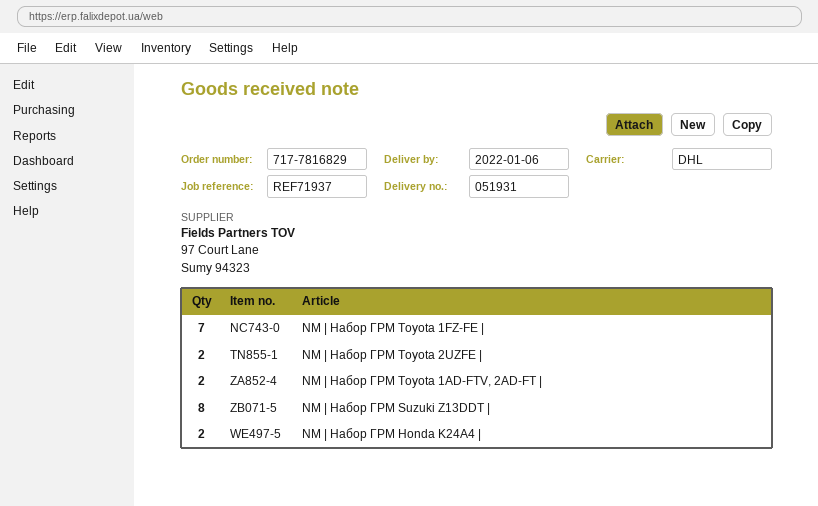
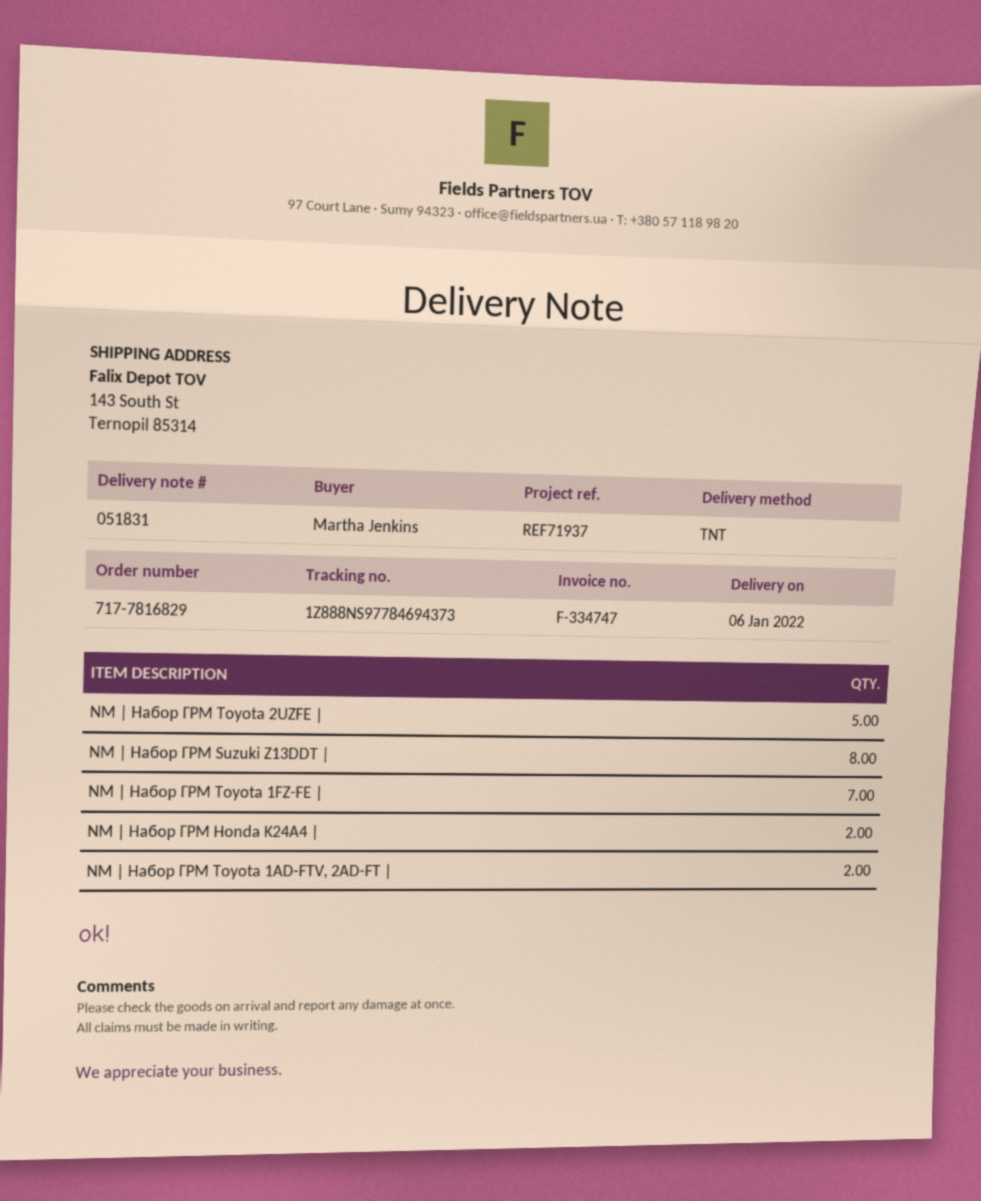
delivery note number: 051931 -> 051831
shipping method: DHL -> TNT
NM | Набор ГРМ Toyota 2UZFE |: 2 -> 5

